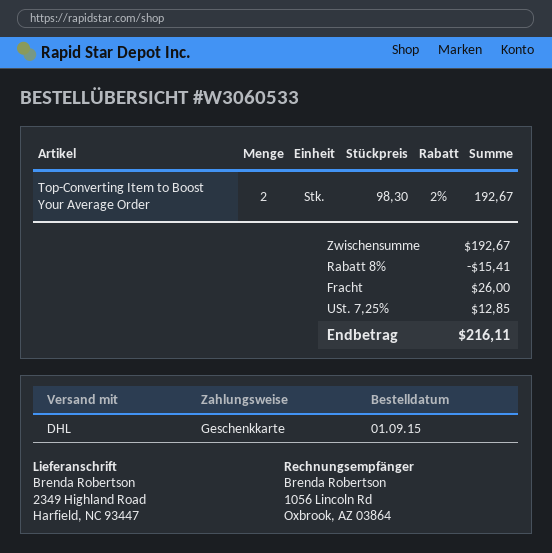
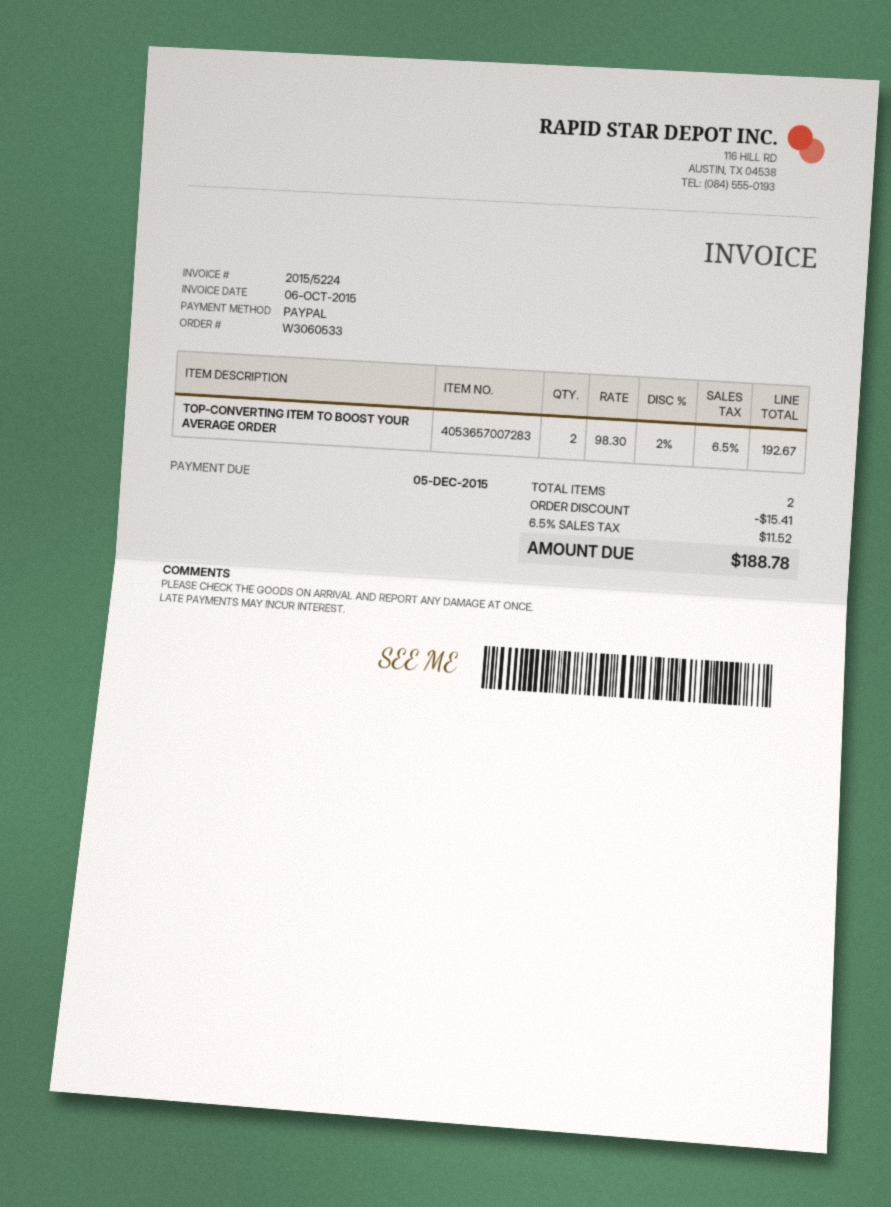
payment method: gift card -> PayPal
shipping: 26.00 -> none
tax: 7.25% = 12.85 -> 6.5% = 11.52
total: 216.11 -> 188.78

